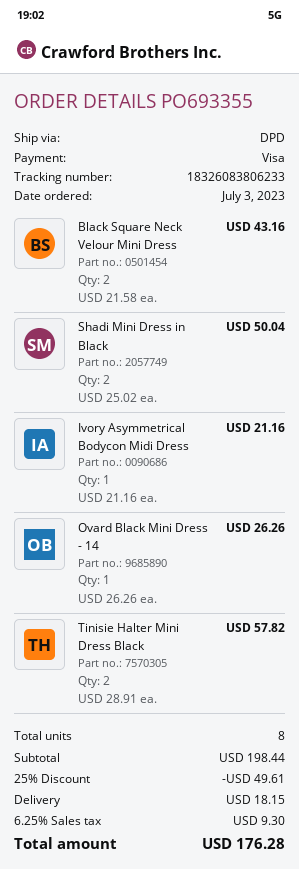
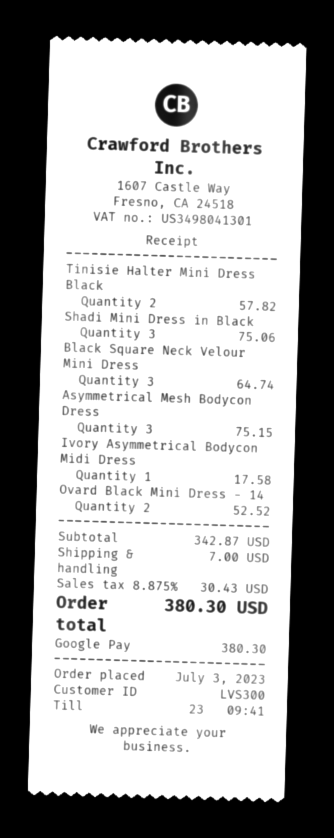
payment method: Visa -> Google Pay
Black Square Neck Velour Mini Dress: 2 for 43.16 -> 3 for 64.74
Shadi Mini Dress in Black: 2 for 50.04 -> 3 for 75.06
Ivory Asymmetrical Bodycon Midi Dress: 1 for 21.16 -> 1 for 17.58
Ovard Black Mini Dress - 14: 1 for 26.26 -> 2 for 52.52
Asymmetrical Mesh Bodycon Dress: none -> 3 for 75.15
subtotal: 198.44 -> 342.87
discount: 25% = 49.61 -> none
shipping: 18.15 -> 7.00
tax: 6.25% = 9.30 -> 8.875% = 30.43
total: 176.28 -> 380.30

